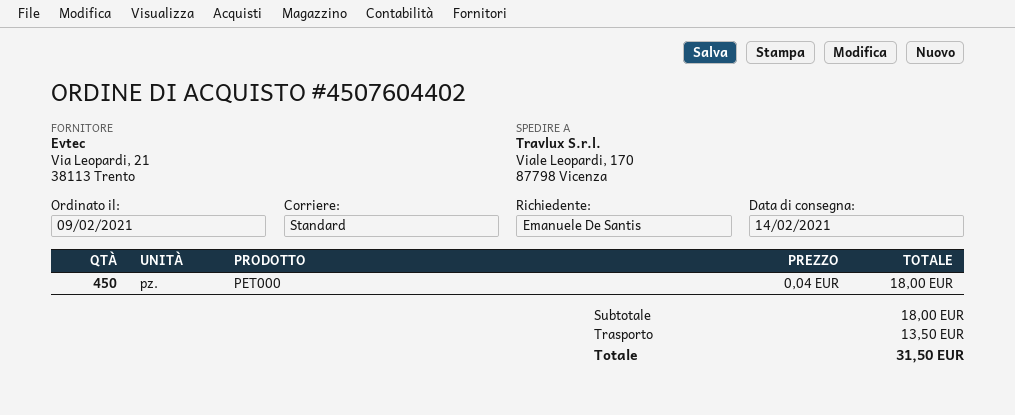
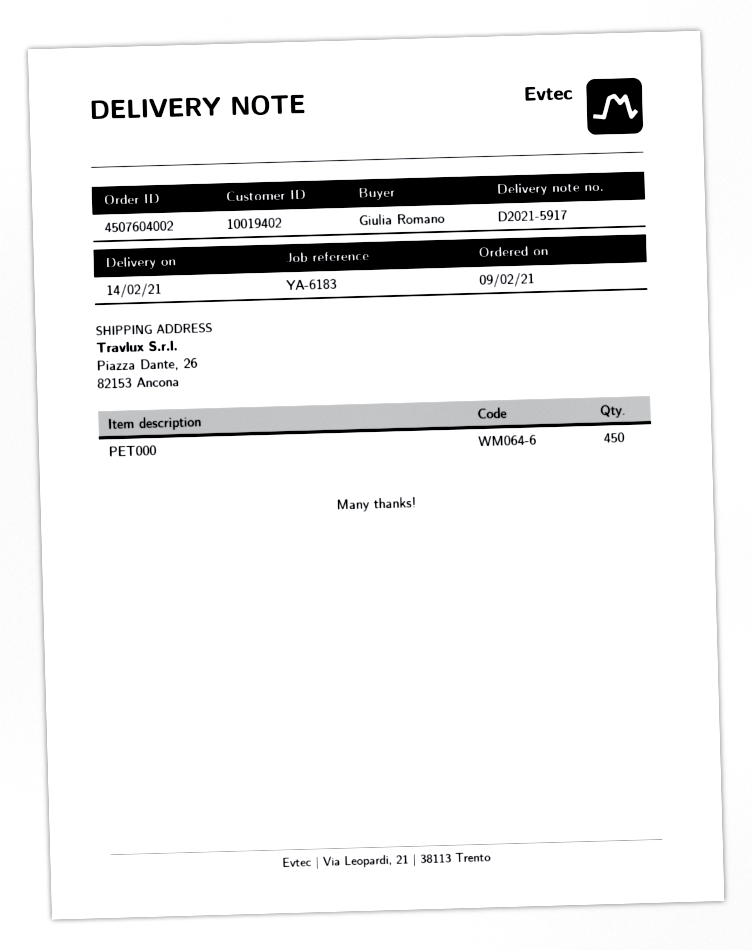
order number: 4507604402 -> 4507604002
ordered by: Emanuele De Santis -> Giulia Romano
ship to: Viale Leopardi, 170, 87798 Vicenza -> Piazza Dante, 26, 82153 Ancona

